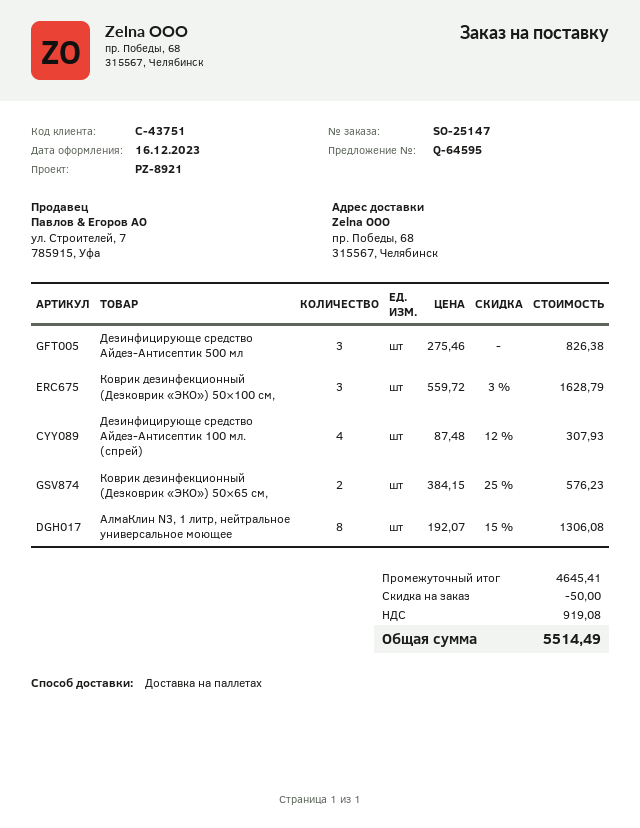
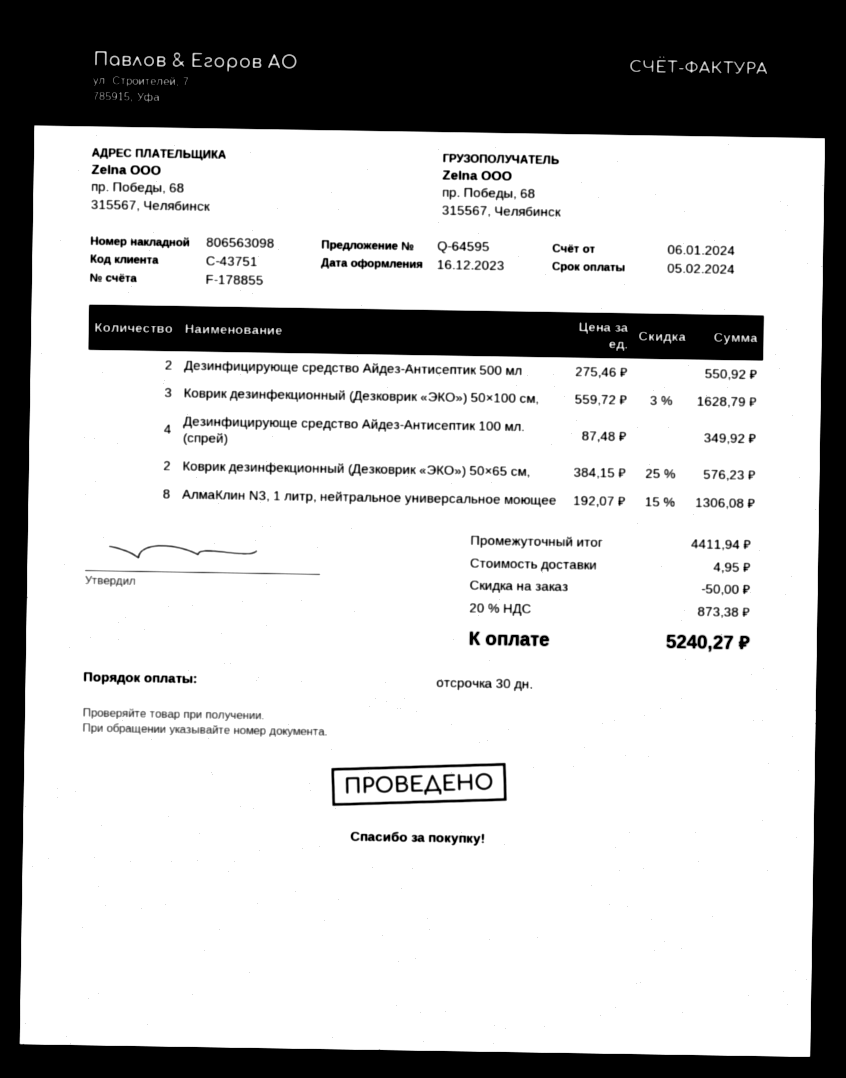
Дезинфицирующе средство Айдез-Антисептик 500 мл: 3 x 275.46 = 826.38 -> 2 x 275.46 = 550.92
Дезинфицирующе средство Айдез-Антисептик 100 мл. (спрей): 4 x 87.48 - 12% = 307.93 -> 4 x 87.48 = 349.92
subtotal: 4645.41 -> 4411.94
shipping: none -> 4.95
tax: 919.08 -> 873.38
total: 5514.49 -> 5240.27

